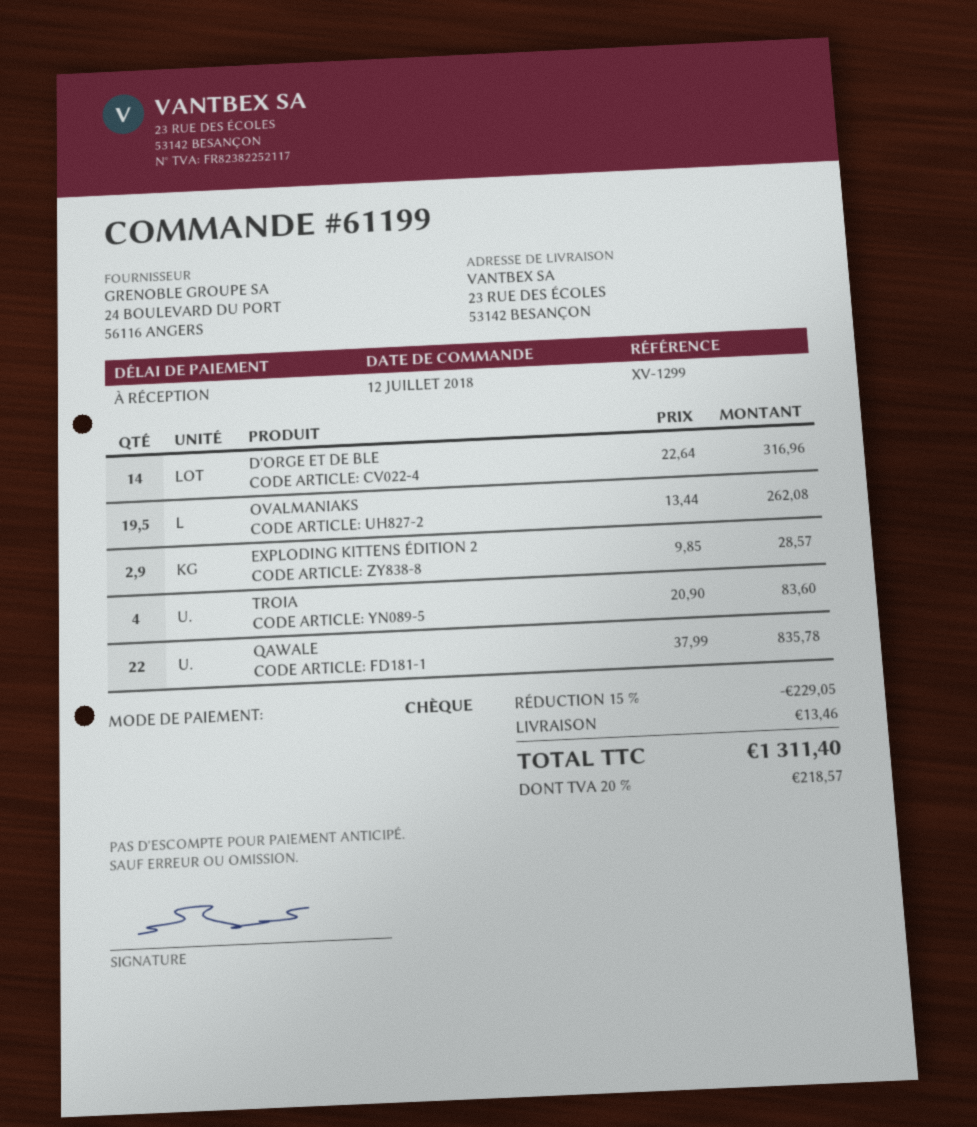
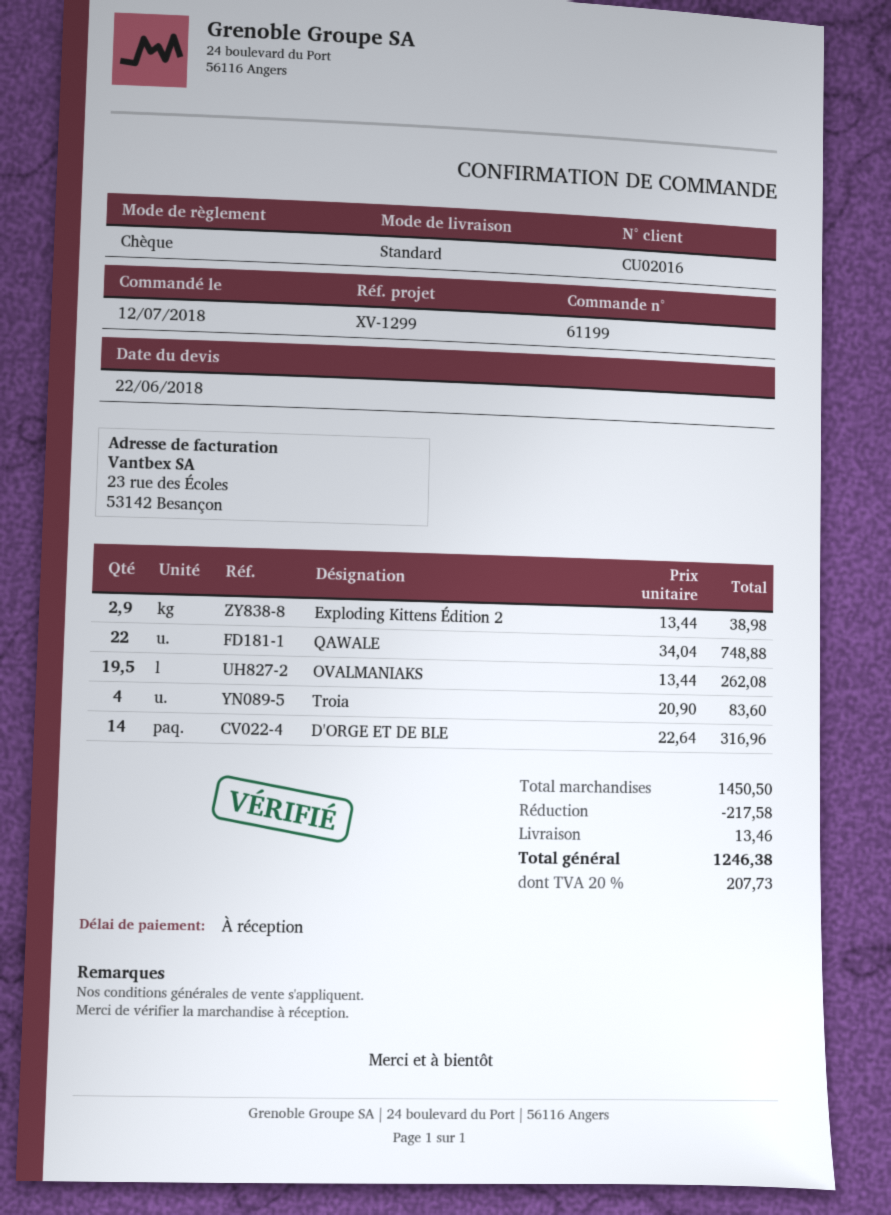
EXPLODING KITTENS ÉDITION 2: 2.9 x 9.85 = 28.57 -> 2.9 x 13.44 = 38.98
QAWALE: 22 x 37.99 = 835.78 -> 22 x 34.04 = 748.88
discount: 229.05 -> 217.58
tax: 20% = 218.57 -> 20% = 207.73
total: 1311.40 -> 1246.38

